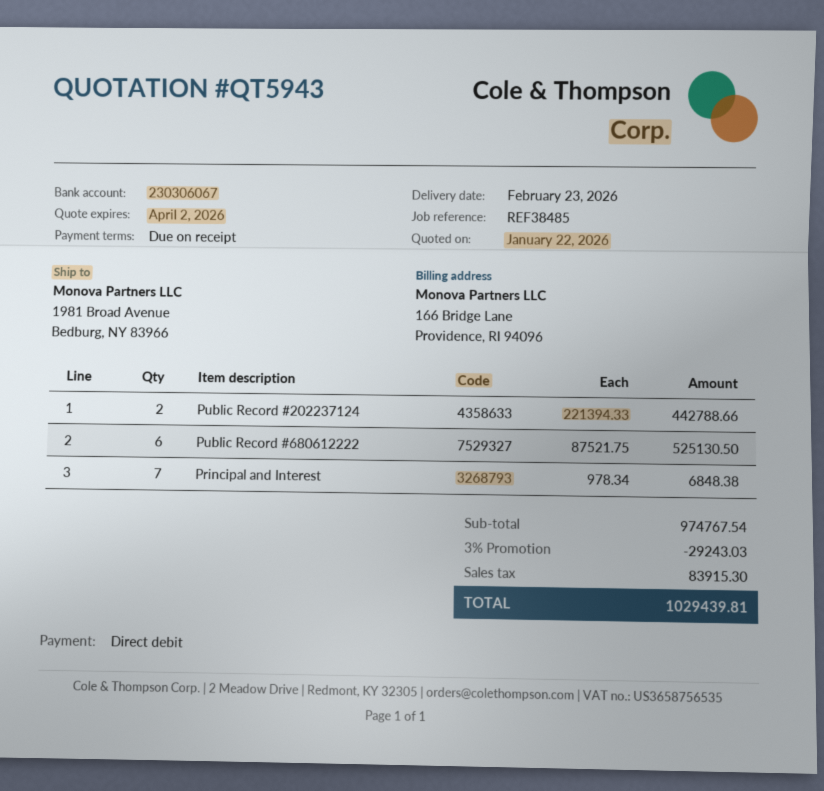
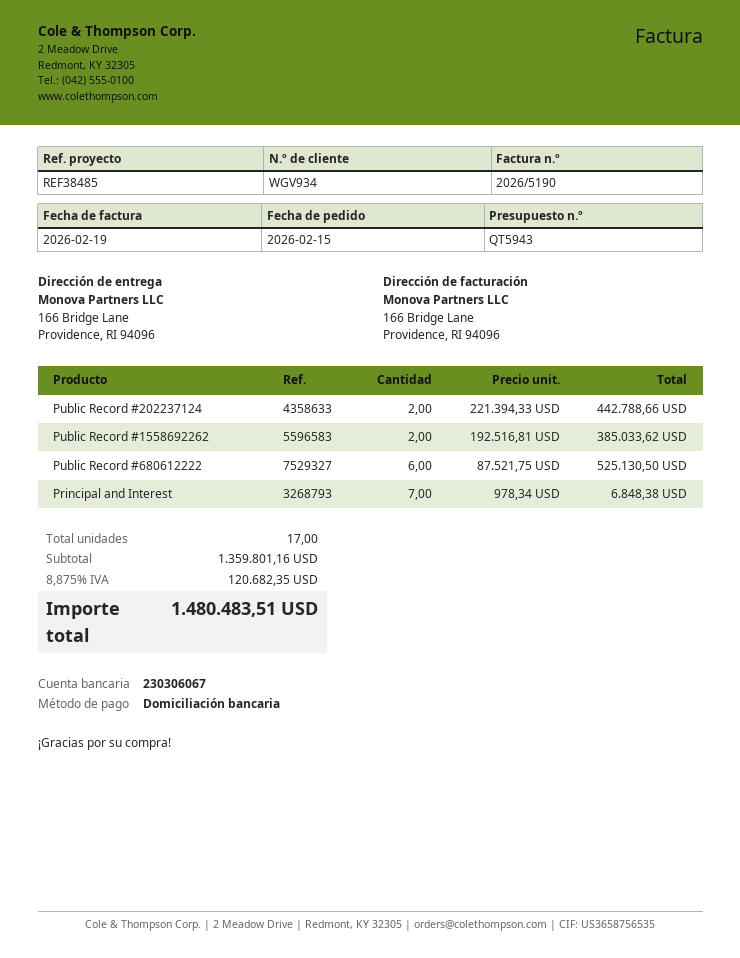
ship to: 1981 Broad Avenue, Bedburg, NY 83966 -> 166 Bridge Lane, Providence, RI 94096
Public Record #1558692262: none -> 2 x 192516.81 = 385033.62
subtotal: 974767.54 -> 1359801.16
discount: 3% = 29243.03 -> none
tax: 83915.30 -> 120682.35
total: 1029439.81 -> 1480483.51

